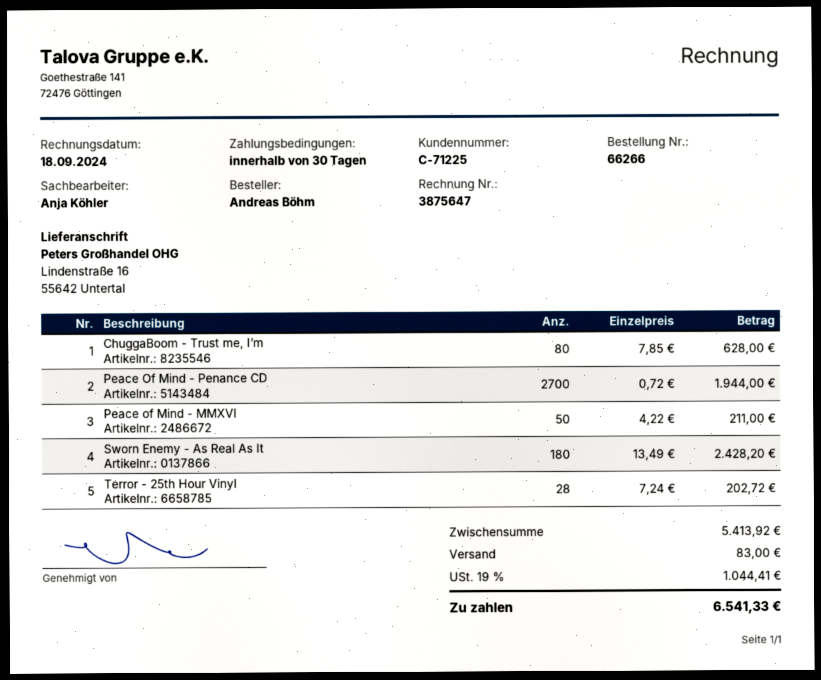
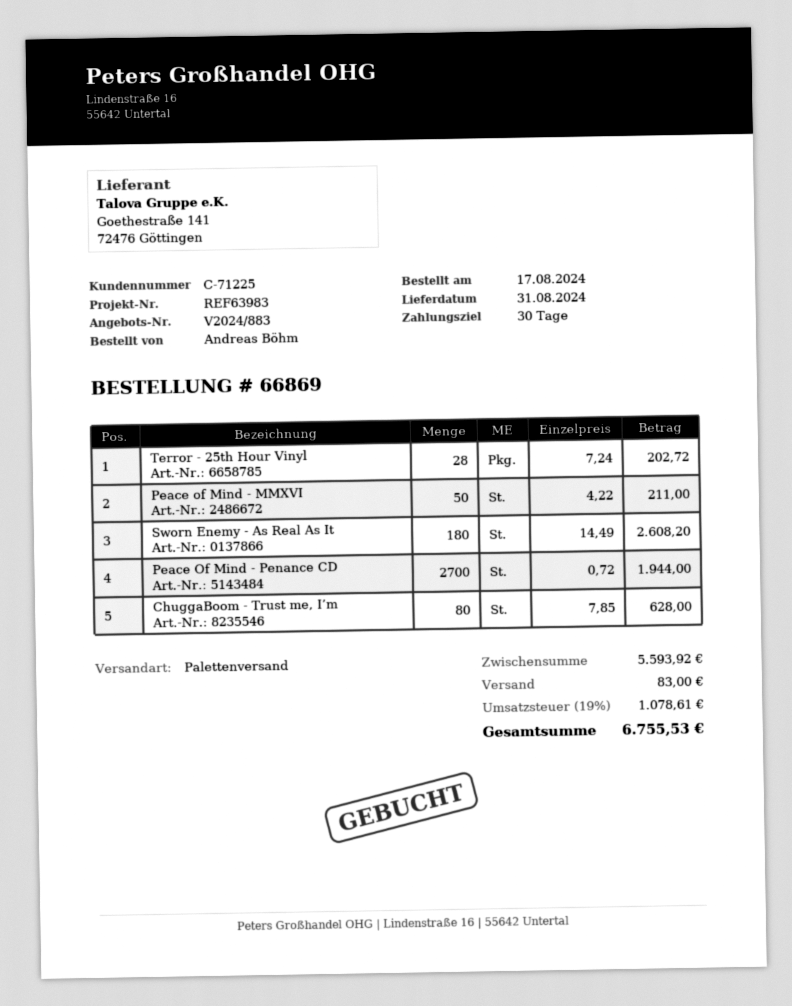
order number: 66266 -> 66869
Sworn Enemy - As Real As It: 180 x 13.49 = 2428.20 -> 180 x 14.49 = 2608.20
subtotal: 5413.92 -> 5593.92
tax: 19% = 1044.41 -> 19% = 1078.61
total: 6541.33 -> 6755.53

